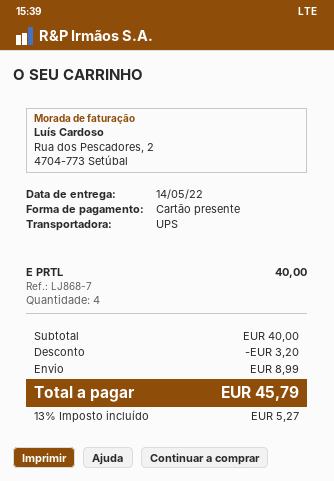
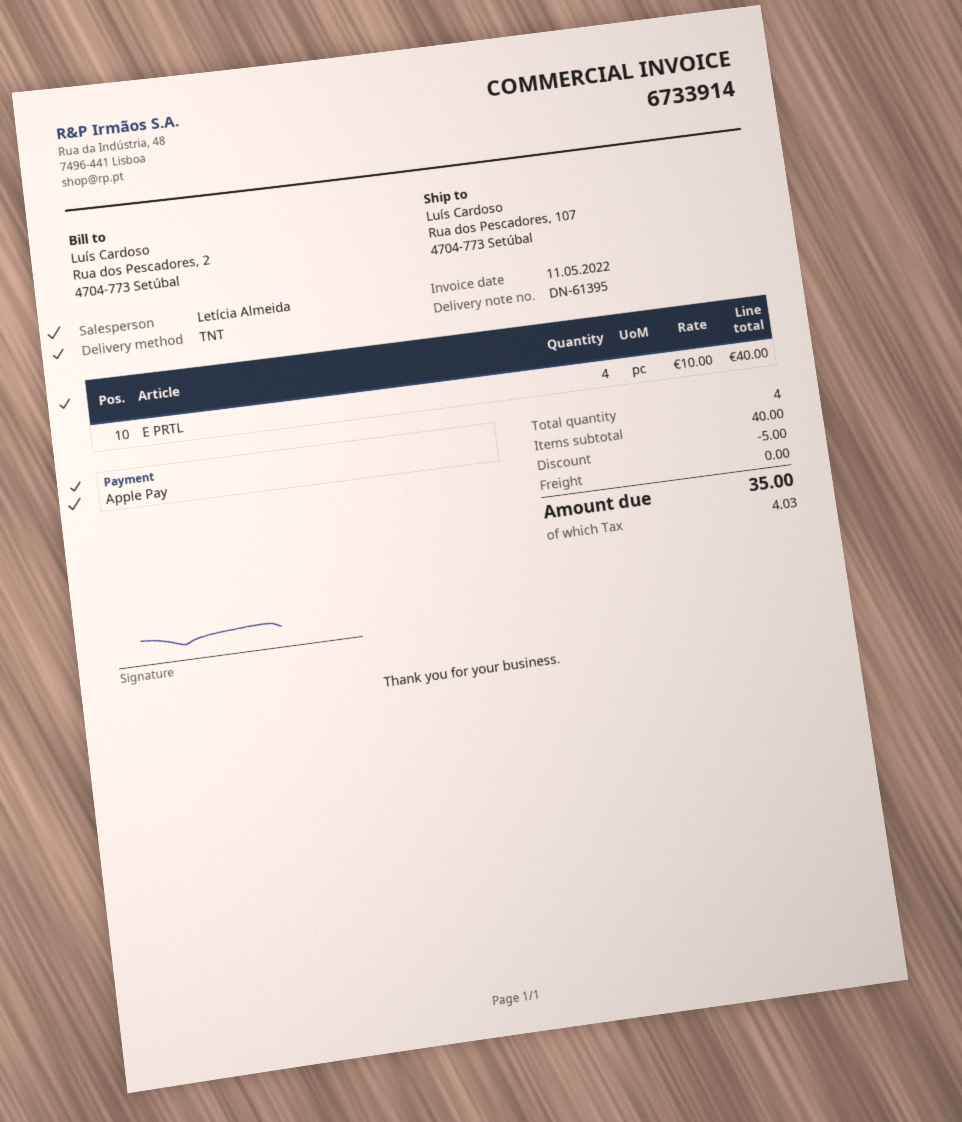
payment method: gift card -> Apple Pay
shipping method: UPS -> TNT
discount: 3.20 -> 5.00
shipping: 8.99 -> 0.00
tax: 5.27 -> 4.03
total: 45.79 -> 35.00

